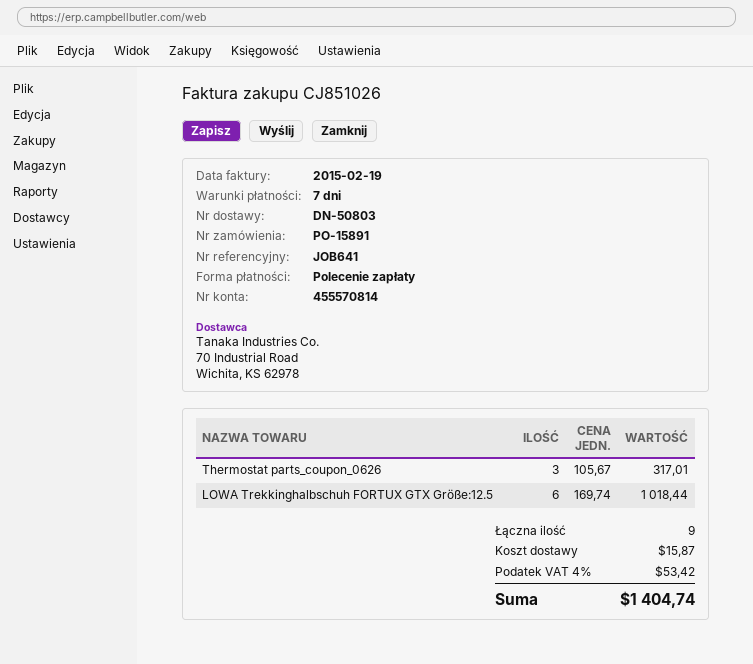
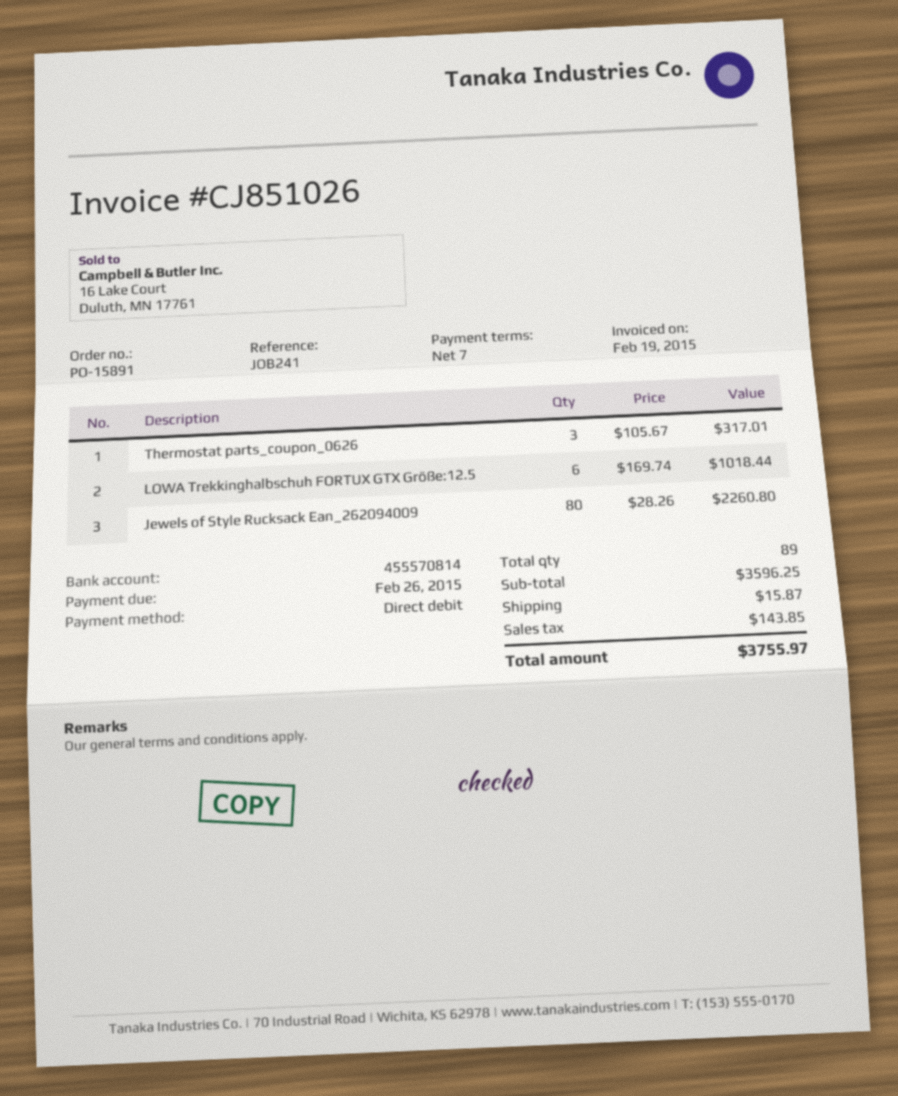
reference: JOB641 -> JOB241
Jewels of Style Rucksack Ean_262094009: none -> 80 x 28.26 = 2260.80
total quantity: 9 -> 89
tax: 53.42 -> 143.85
total: 1404.74 -> 3755.97

